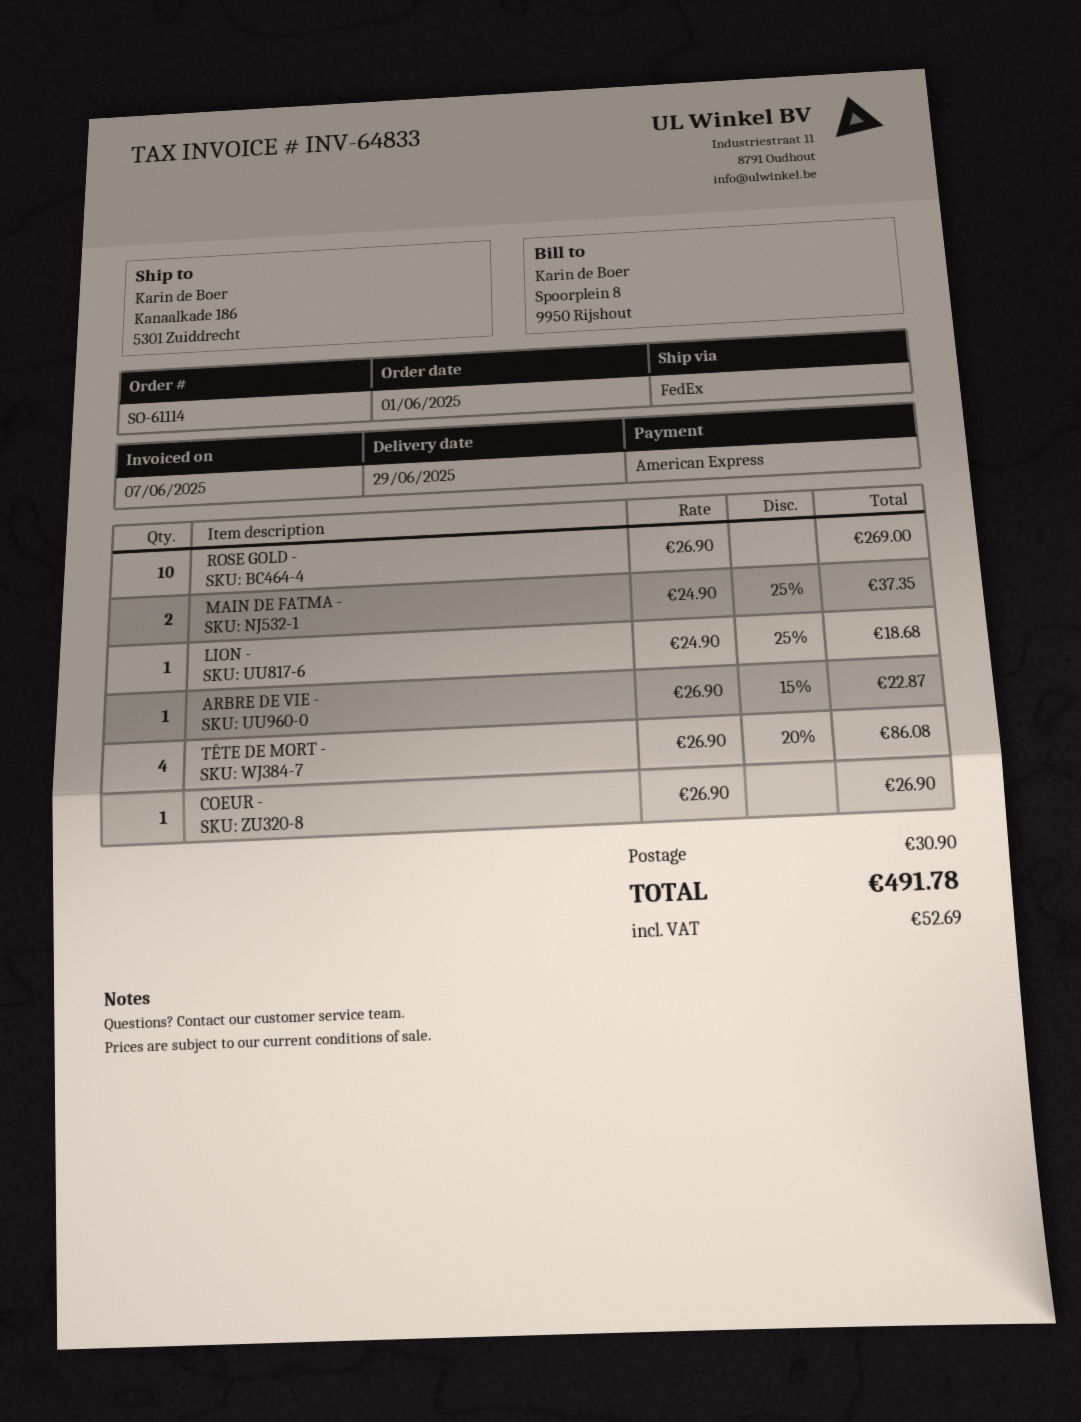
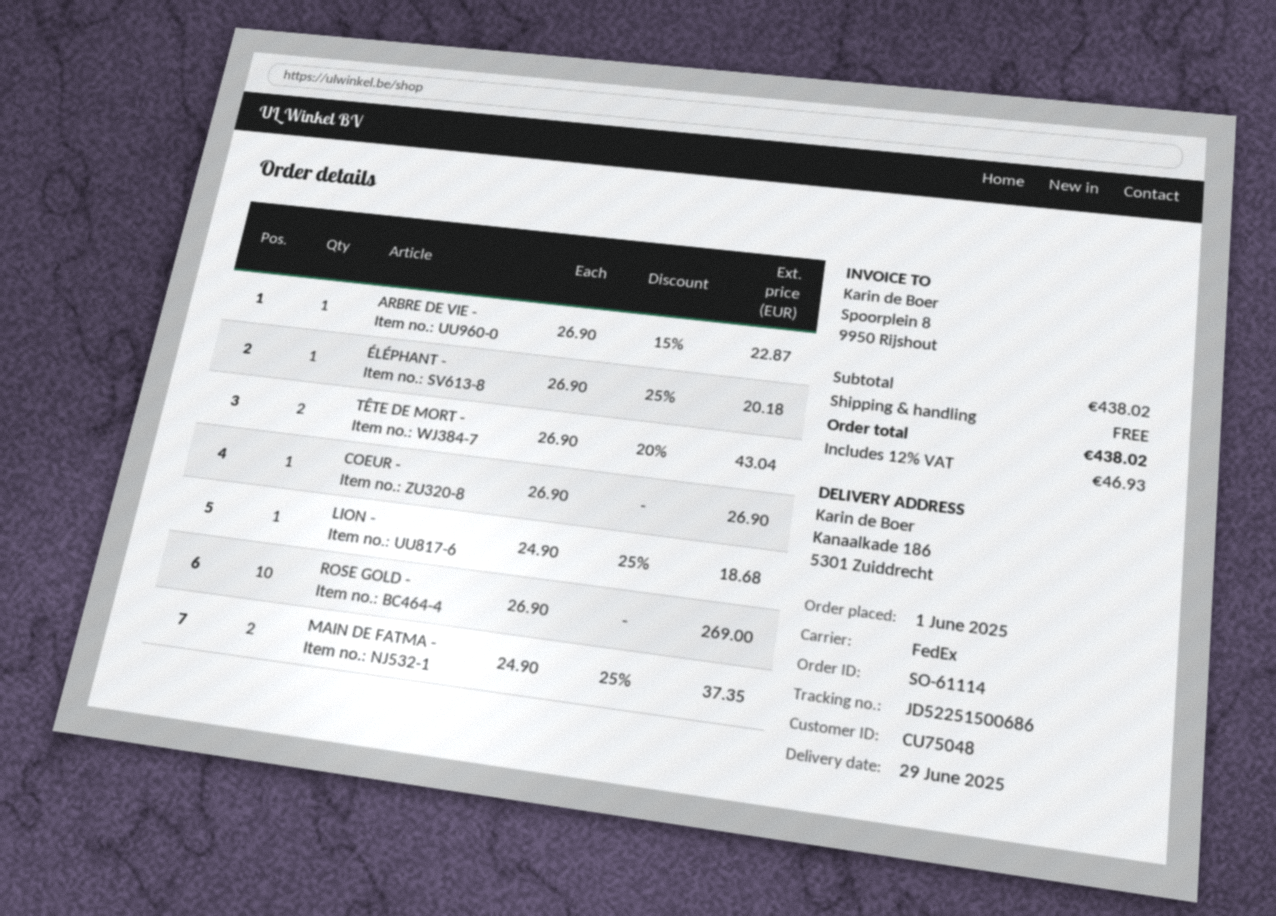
TÊTE DE MORT -: 4 x 26.90 - 20% = 86.08 -> 2 x 26.90 - 20% = 43.04
ÉLÉPHANT -: none -> 1 x 26.90 - 25% = 20.18
shipping: 30.90 -> 0.00
tax: 52.69 -> 46.93
total: 491.78 -> 438.02

